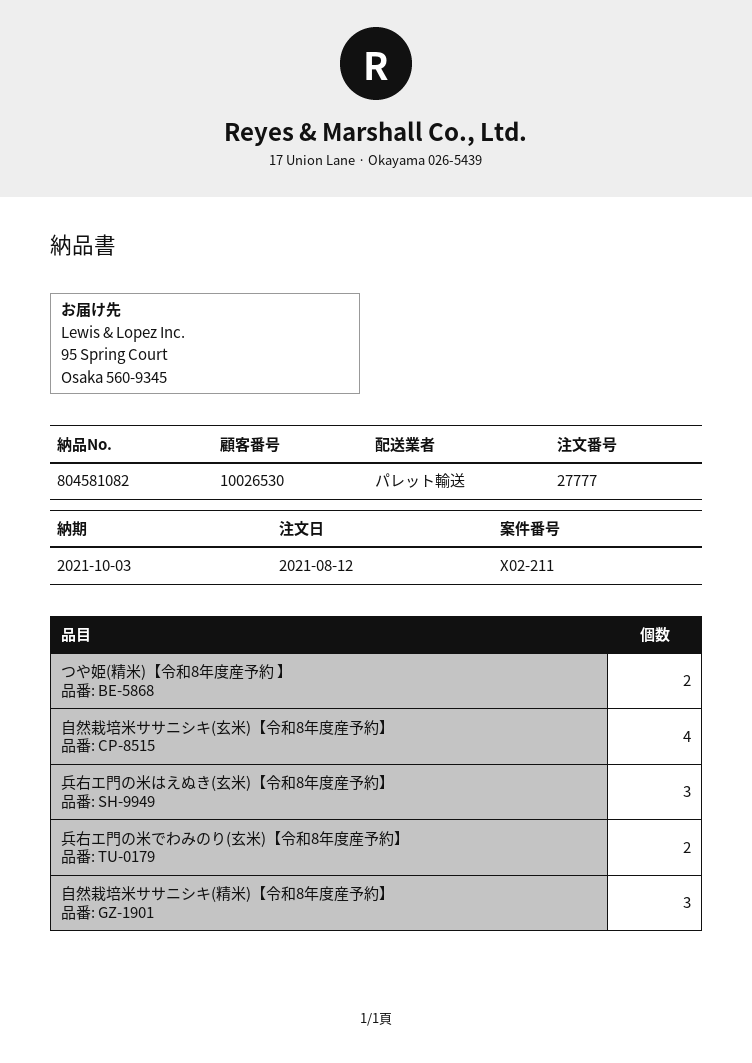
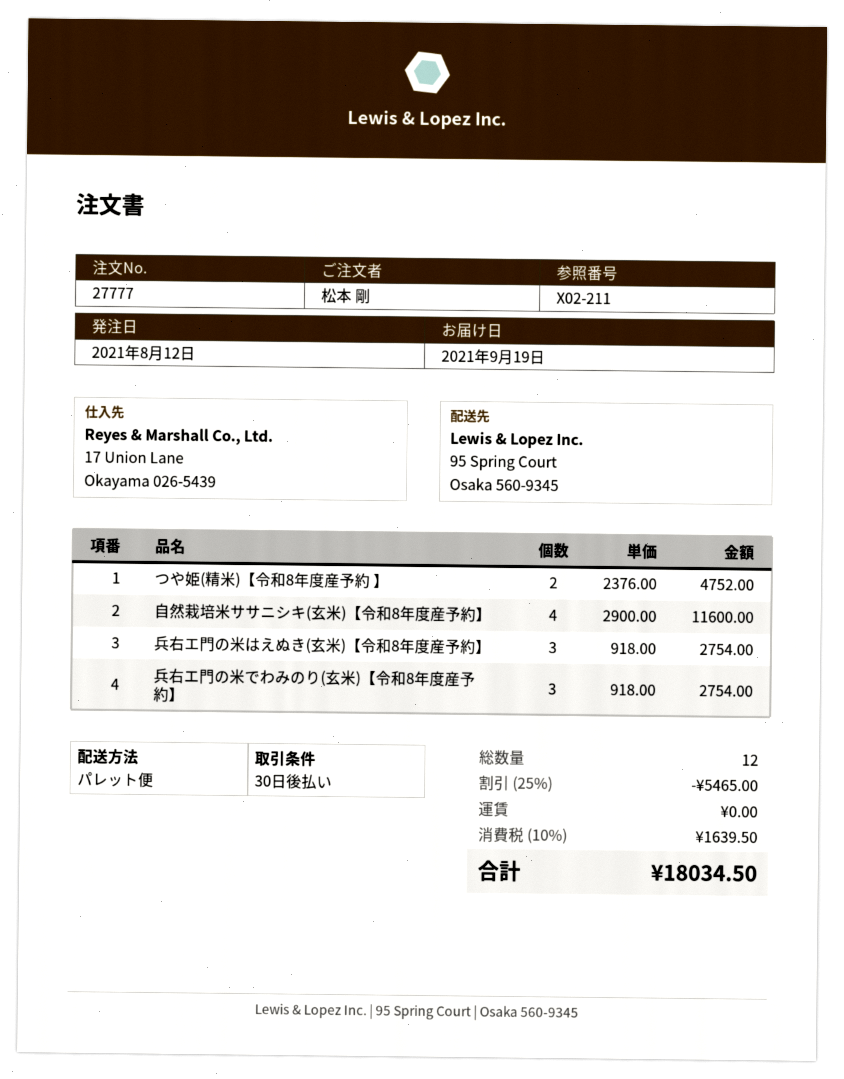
delivery date: 2021-10-03 -> 2021-09-19
兵右エ門の米でわみのり(玄米)【令和8年度産予約】: 2 -> 3
自然栽培米ササニシキ(精米)【令和8年度産予約】: 3 -> none

